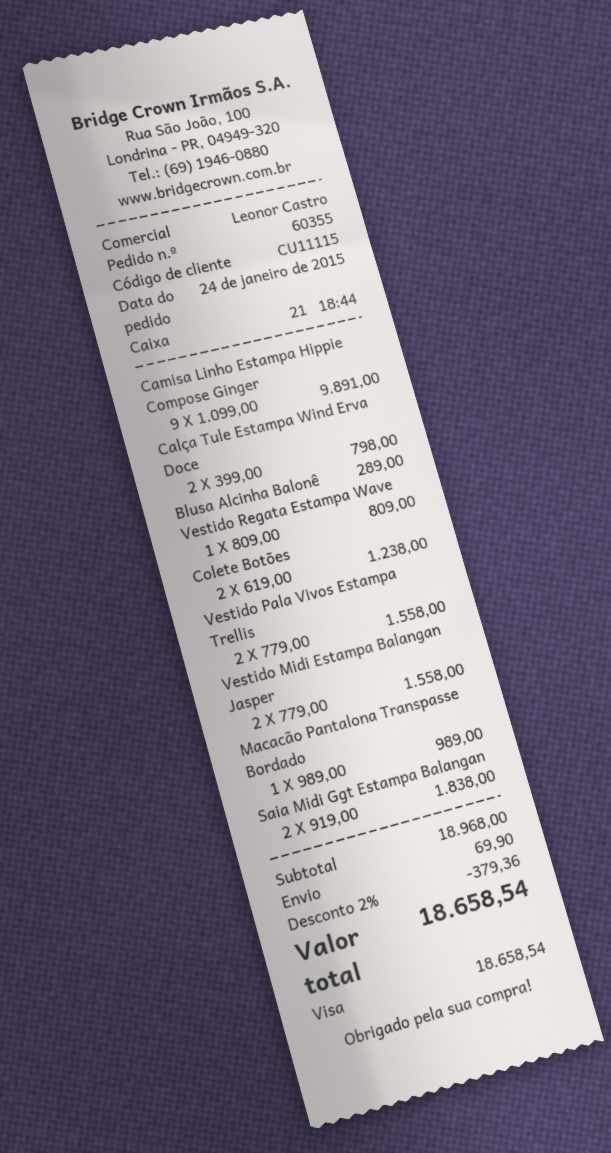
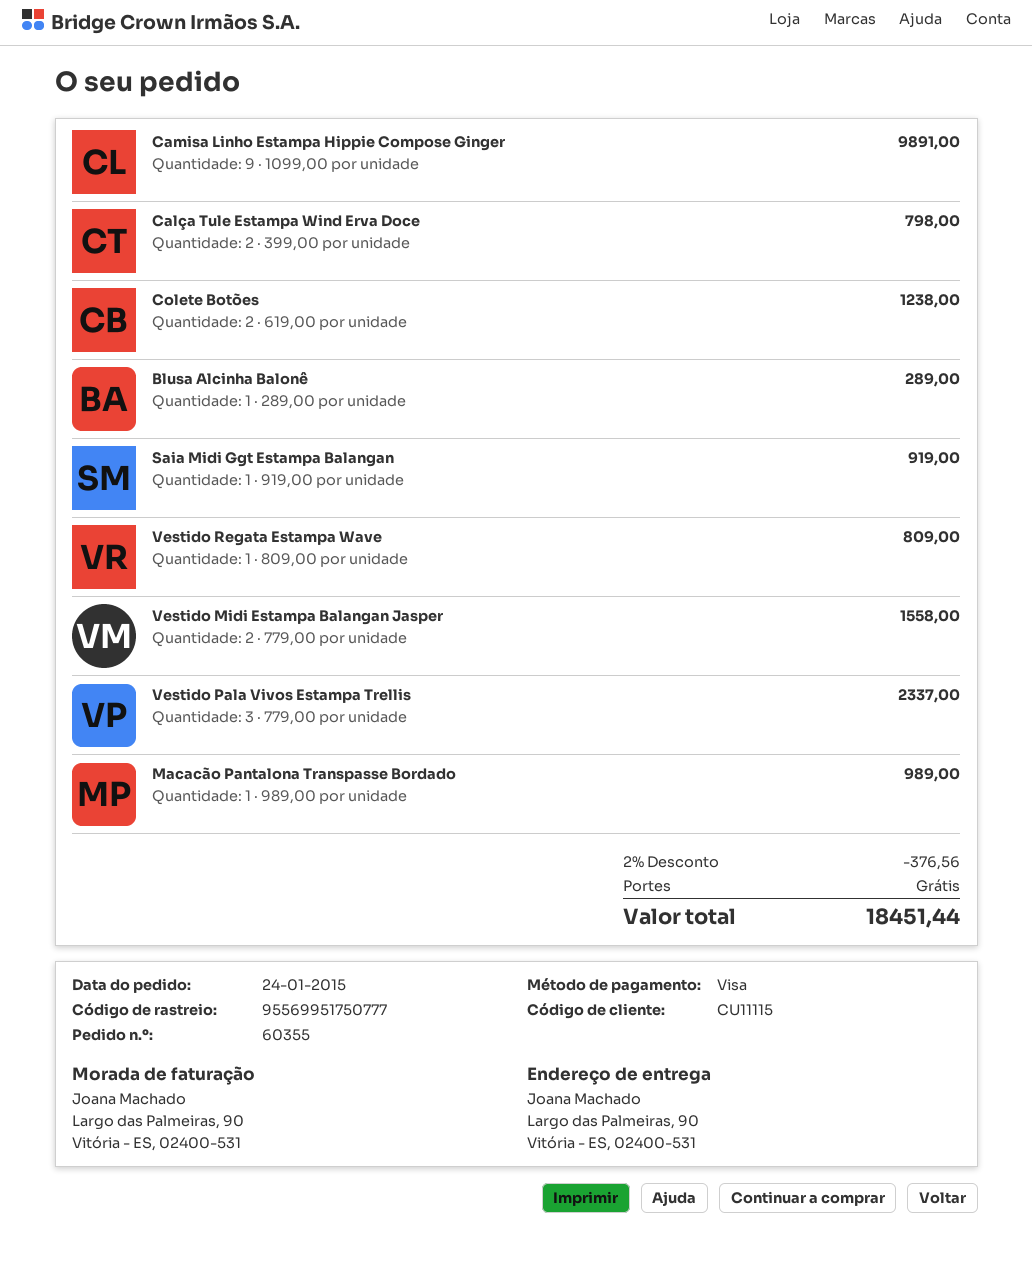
Vestido Pala Vivos Estampa Trellis: 2 x 779.00 = 1558.00 -> 3 x 779.00 = 2337.00
Saia Midi Ggt Estampa Balangan: 2 x 919.00 = 1838.00 -> 1 x 919.00 = 919.00
discount: 2% = 379.36 -> 2% = 376.56
shipping: 69.90 -> 0.00
total: 18658.54 -> 18451.44

